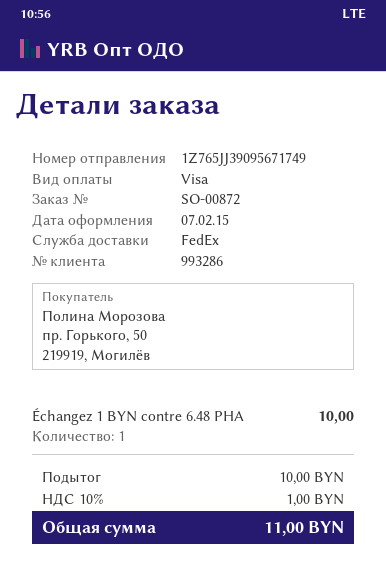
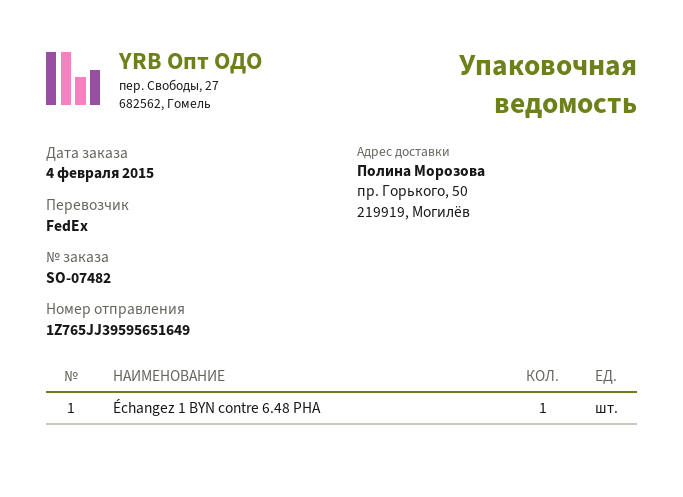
order number: SO-00872 -> SO-07482
order date: 2015-02-07 -> 2015-02-04
tracking number: 1Z765JJ39095671749 -> 1Z765JJ39595651649

